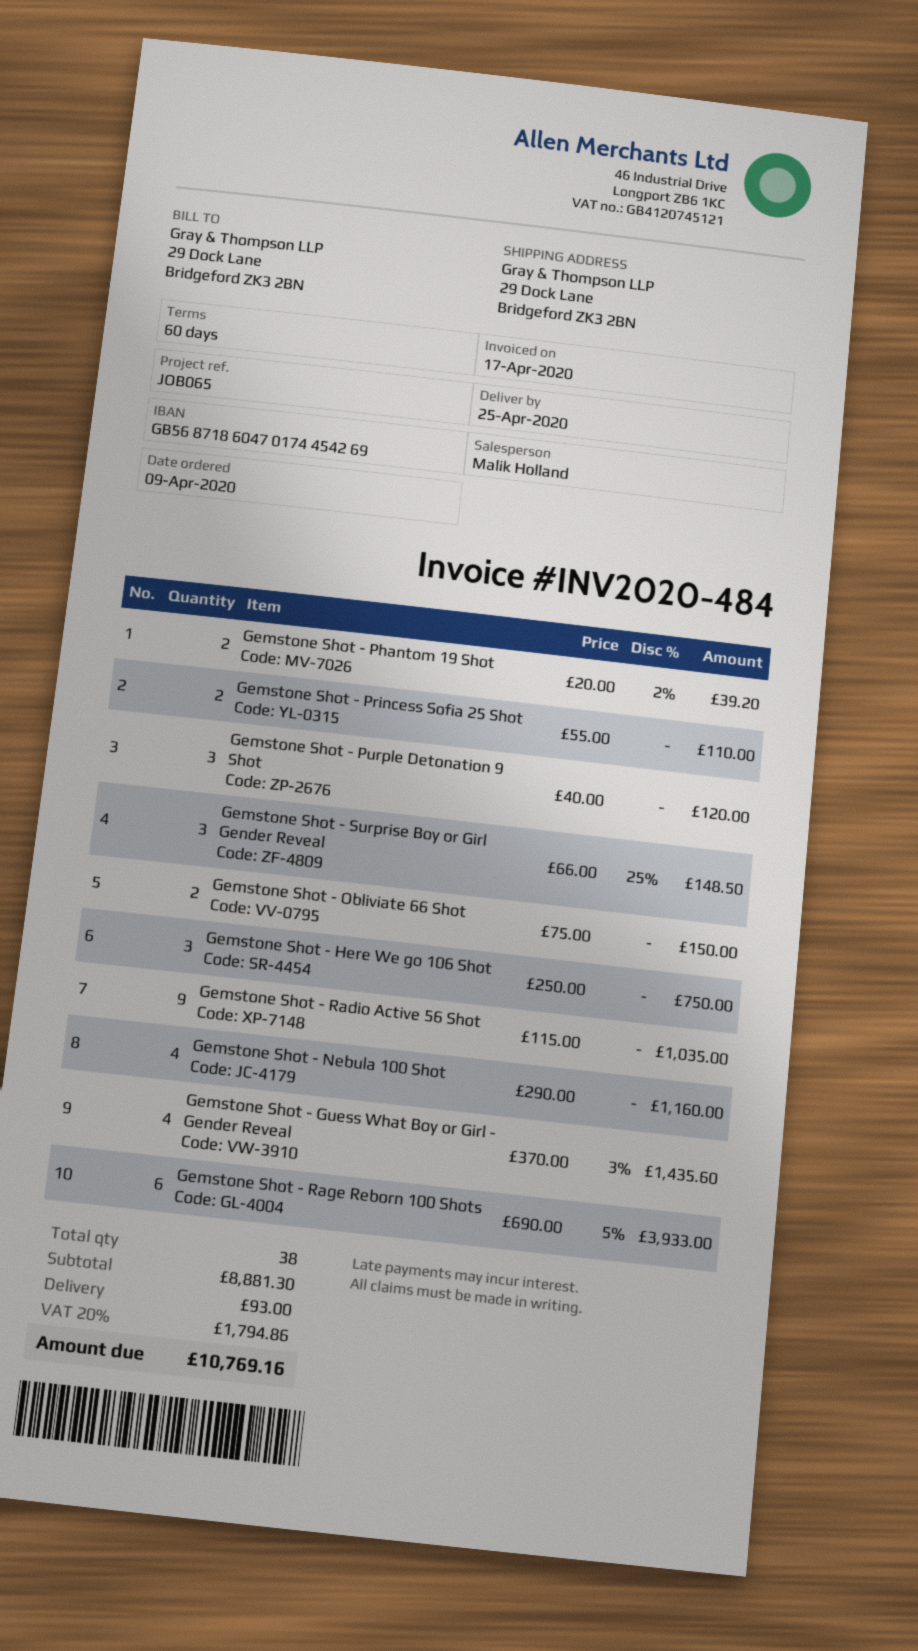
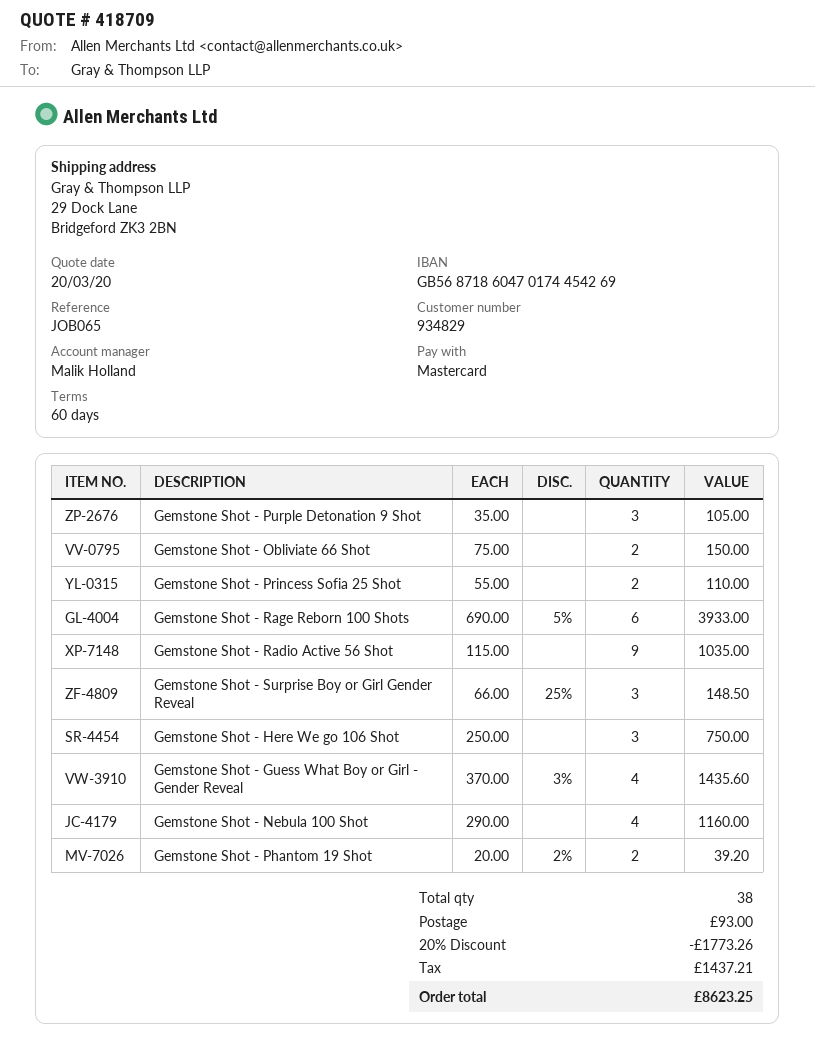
Gemstone Shot - Purple Detonation 9 Shot: 3 x 40.00 = 120.00 -> 3 x 35.00 = 105.00
discount: none -> 20% = 1773.26
tax: 1794.86 -> 1437.21
total: 10769.16 -> 8623.25

